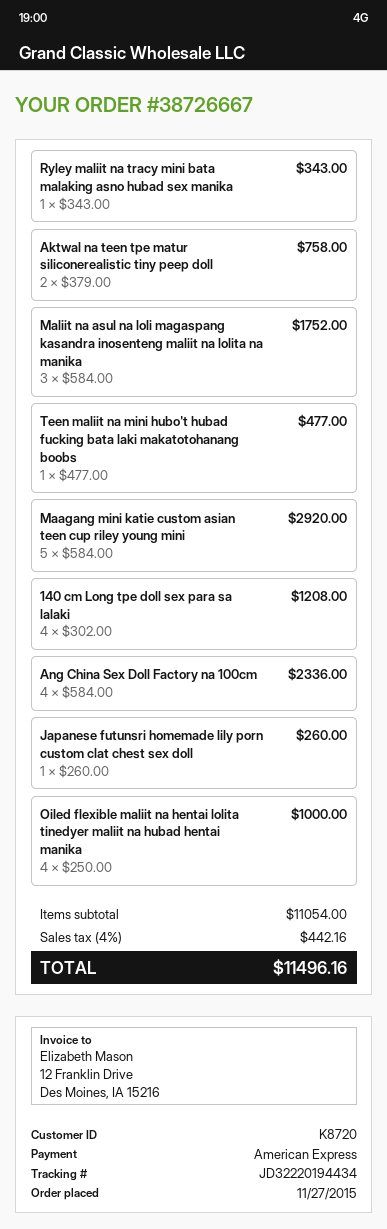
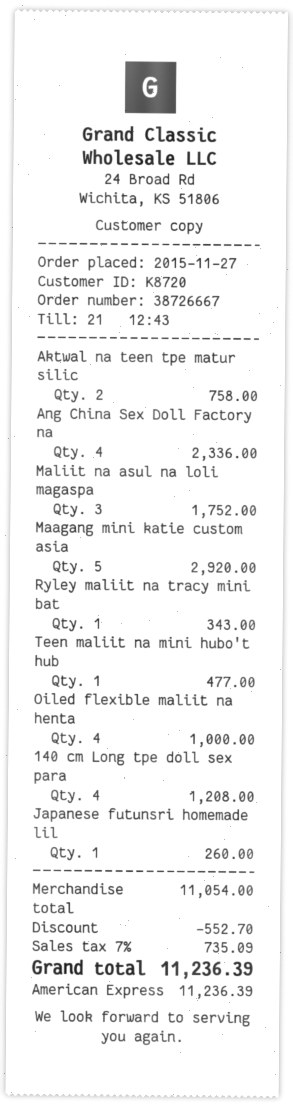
discount: none -> 552.70
tax: 4% = 442.16 -> 7% = 735.09
total: 11496.16 -> 11236.39

